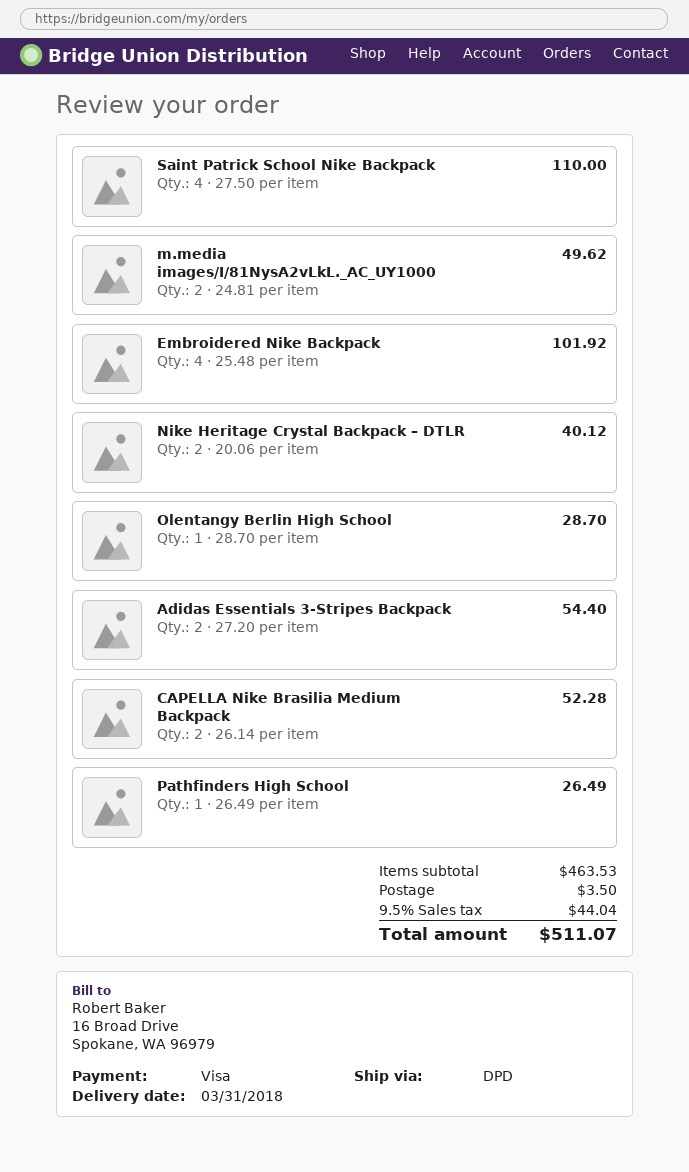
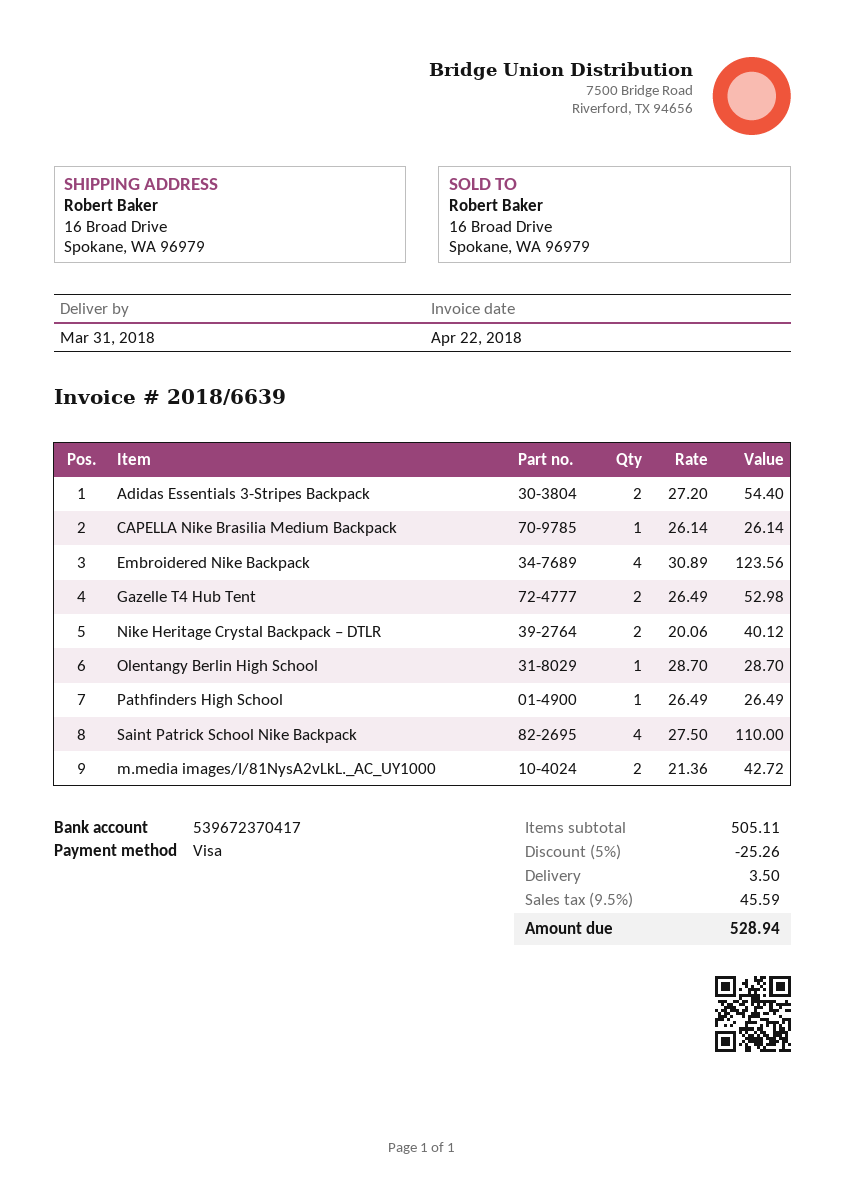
m.media images/I/81NysA2vLkL._AC_UY1000: 2 x 24.81 = 49.62 -> 2 x 21.36 = 42.72
Embroidered Nike Backpack: 4 x 25.48 = 101.92 -> 4 x 30.89 = 123.56
CAPELLA Nike Brasilia Medium Backpack: 2 x 26.14 = 52.28 -> 1 x 26.14 = 26.14
Gazelle T4 Hub Tent: none -> 2 x 26.49 = 52.98
subtotal: 463.53 -> 505.11
discount: none -> 5% = 25.26
tax: 9.5% = 44.04 -> 9.5% = 45.59
total: 511.07 -> 528.94

